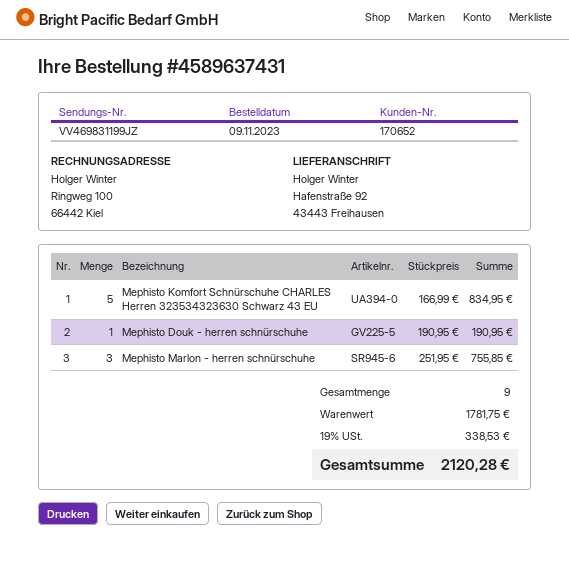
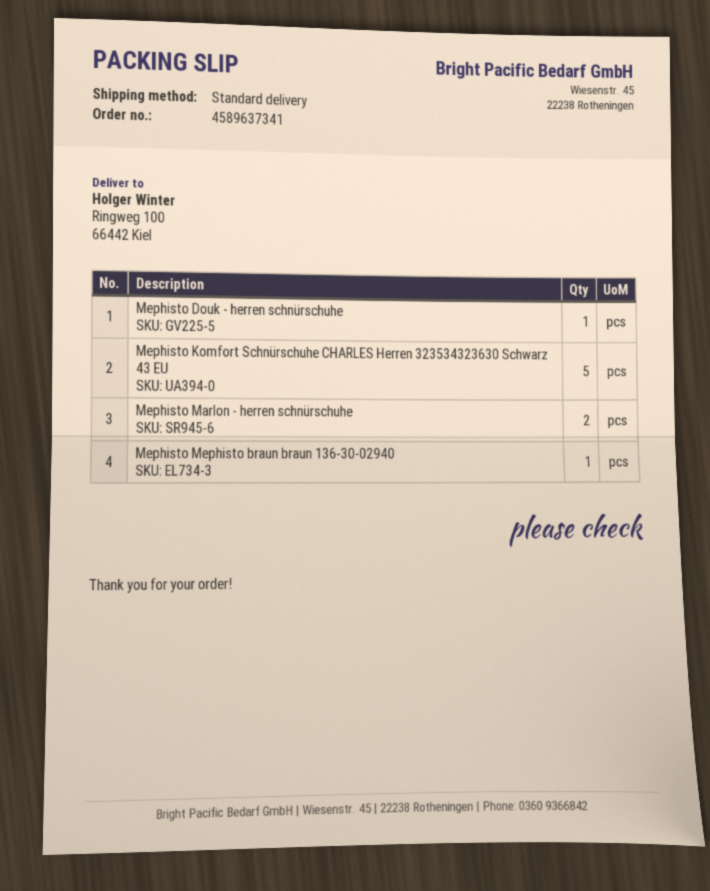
order number: 4589637431 -> 4589637341
ship to: Hafenstraße 92, 43443 Freihausen -> Ringweg 100, 66442 Kiel
Mephisto Marlon - herren schnürschuhe: 3 -> 2
Mephisto Mephisto braun braun 136-30-02940: none -> 1

